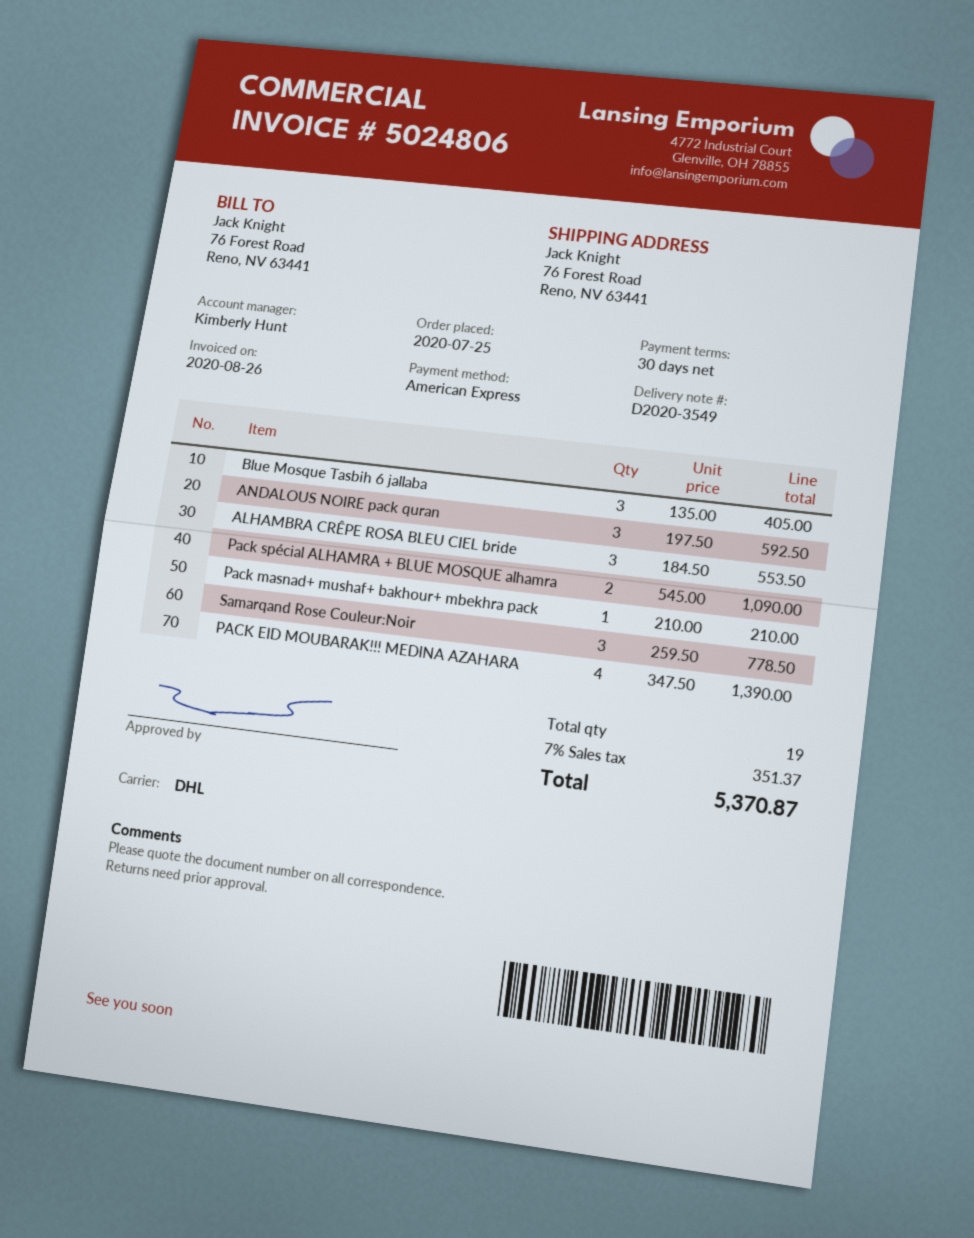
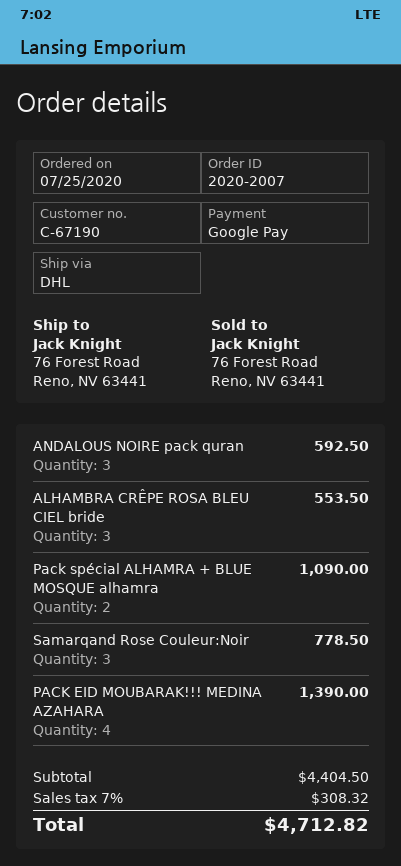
payment method: American Express -> Google Pay
Blue Mosque Tasbih 6 jallaba: 3 for 405.00 -> none
Pack masnad+ mushaf+ bakhour+ mbekhra pack: 1 for 210.00 -> none
tax: 7% = 351.37 -> 7% = 308.32
total: 5370.87 -> 4712.82

